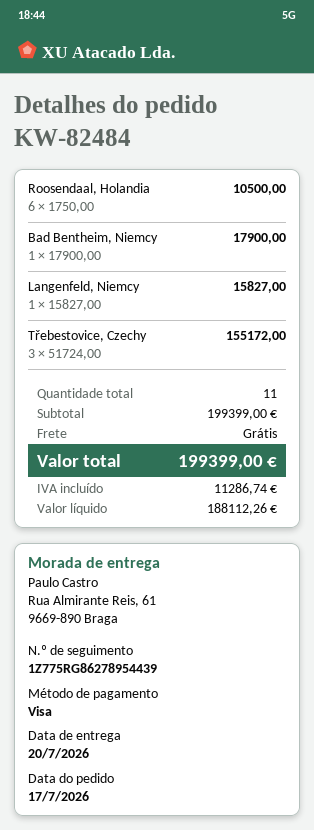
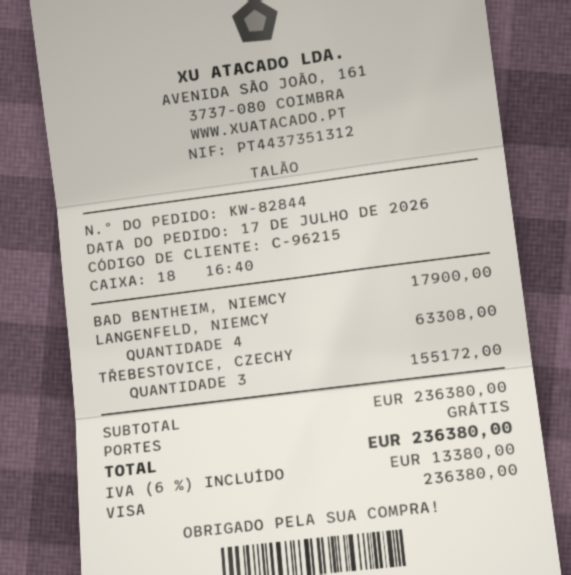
order number: KW-82484 -> KW-82844
Roosendaal, Holandia: 6 for 10500.00 -> none
Langenfeld, Niemcy: 1 for 15827.00 -> 4 for 63308.00
subtotal: 199399.00 -> 236380.00
tax: 11286.74 -> 13380.00
total: 199399.00 -> 236380.00

